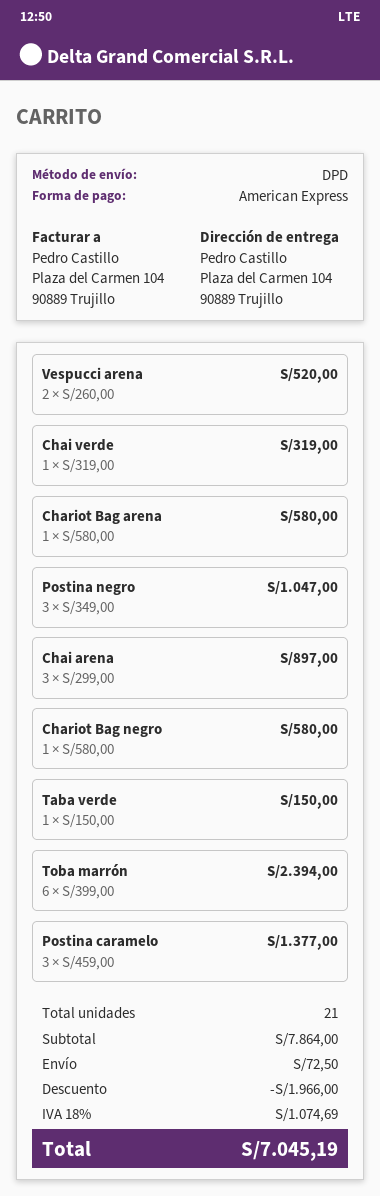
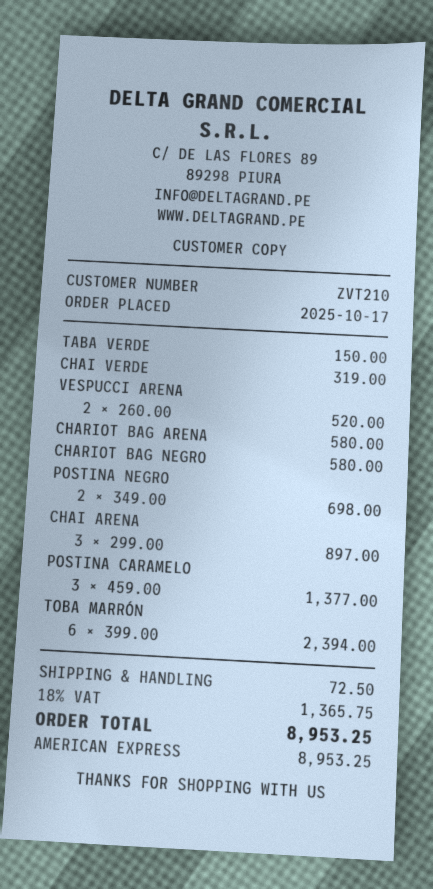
Postina negro: 3 x 349.00 = 1047.00 -> 2 x 349.00 = 698.00
discount: 1966.00 -> none
tax: 18% = 1074.69 -> 18% = 1365.75
total: 7045.19 -> 8953.25

